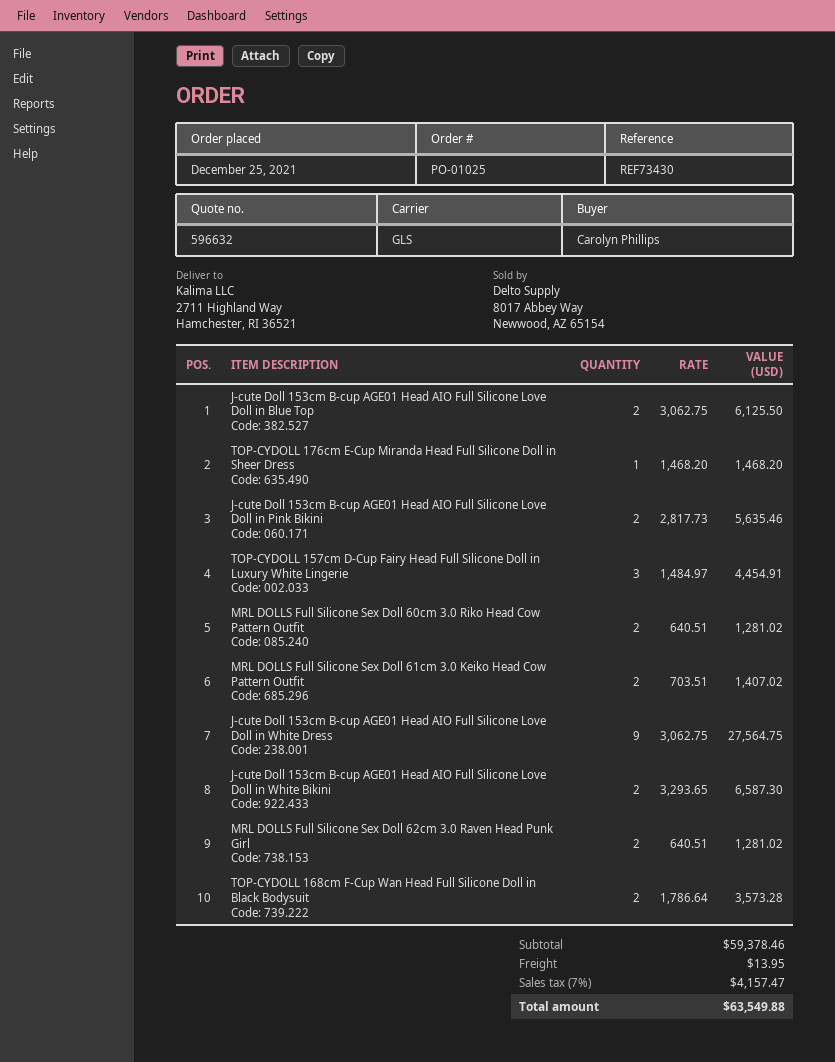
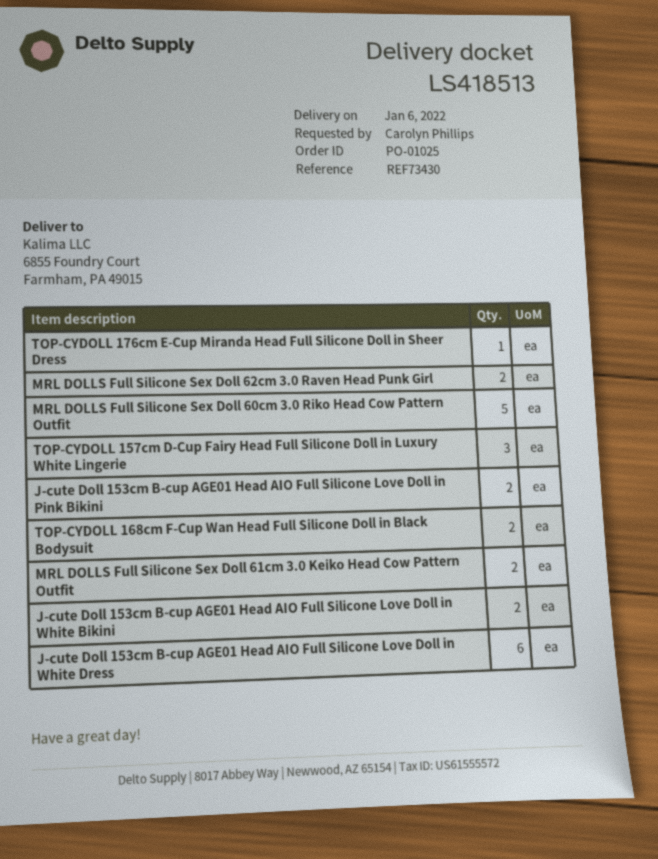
ship to: 2711 Highland Way, Hamchester, RI 36521 -> 6855 Foundry Court, Farmham, PA 49015
J-cute Doll 153cm B-cup AGE01 Head AIO Full Silicone Love Doll in Blue Top: 2 -> none
MRL DOLLS Full Silicone Sex Doll 60cm 3.0 Riko Head Cow Pattern Outfit: 2 -> 5
J-cute Doll 153cm B-cup AGE01 Head AIO Full Silicone Love Doll in White Dress: 9 -> 6

